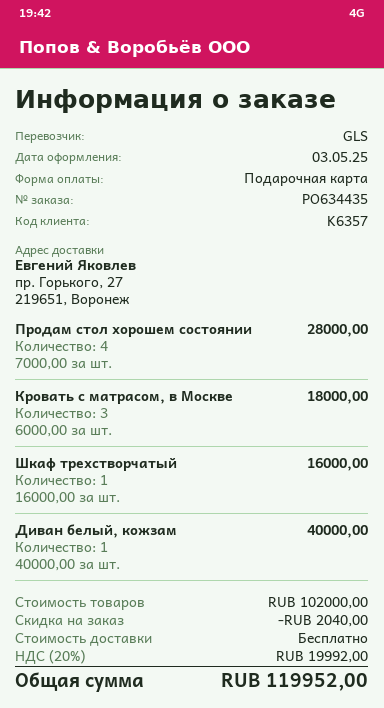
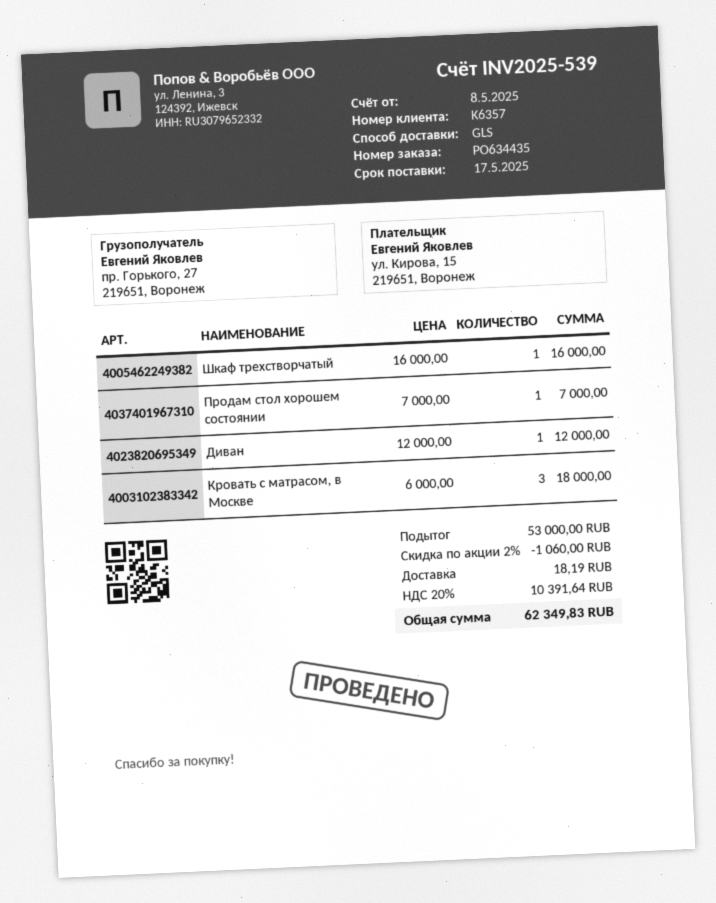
Продам стол хорошем состоянии: 4 x 7000.00 = 28000.00 -> 1 x 7000.00 = 7000.00
Диван белый, кожзам: 1 x 40000.00 = 40000.00 -> none
Диван: none -> 1 x 12000.00 = 12000.00
subtotal: 102000.00 -> 53000.00
discount: 2040.00 -> 1060.00
shipping: 0.00 -> 18.19
tax: 20% = 19992.00 -> 20% = 10391.64
total: 119952.00 -> 62349.83

